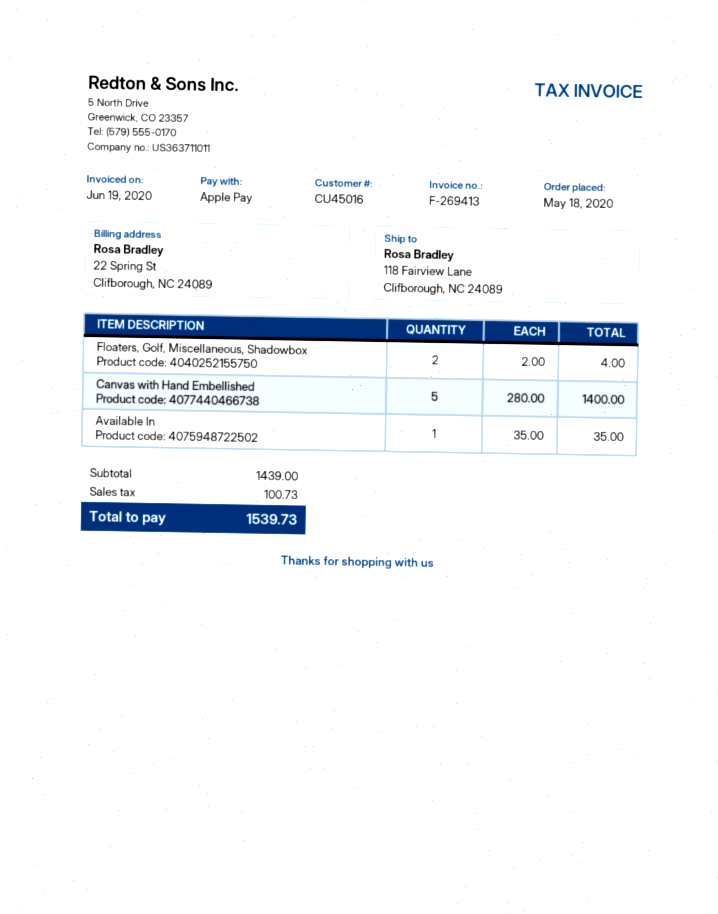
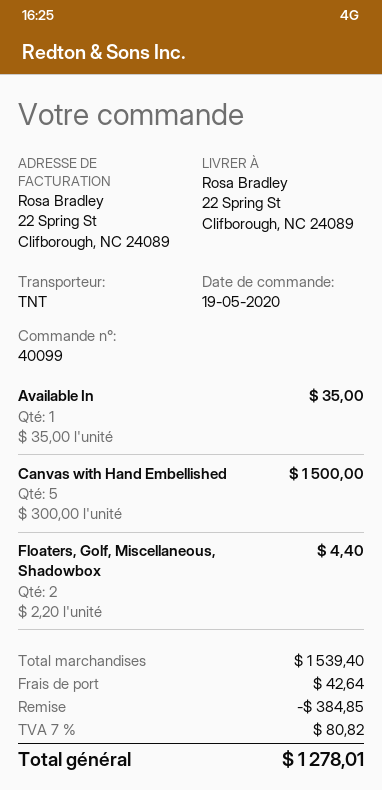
order date: 2020-05-18 -> 2020-05-19
ship to: 118 Fairview Lane, Clifborough, NC 24089 -> 22 Spring St, Clifborough, NC 24089
Floaters, Golf, Miscellaneous, Shadowbox: 2 x 2.00 = 4.00 -> 2 x 2.20 = 4.40
Canvas with Hand Embellished: 5 x 280.00 = 1400.00 -> 5 x 300.00 = 1500.00
subtotal: 1439.00 -> 1539.40
discount: none -> 384.85
shipping: none -> 42.64
tax: 100.73 -> 80.82
total: 1539.73 -> 1278.01

